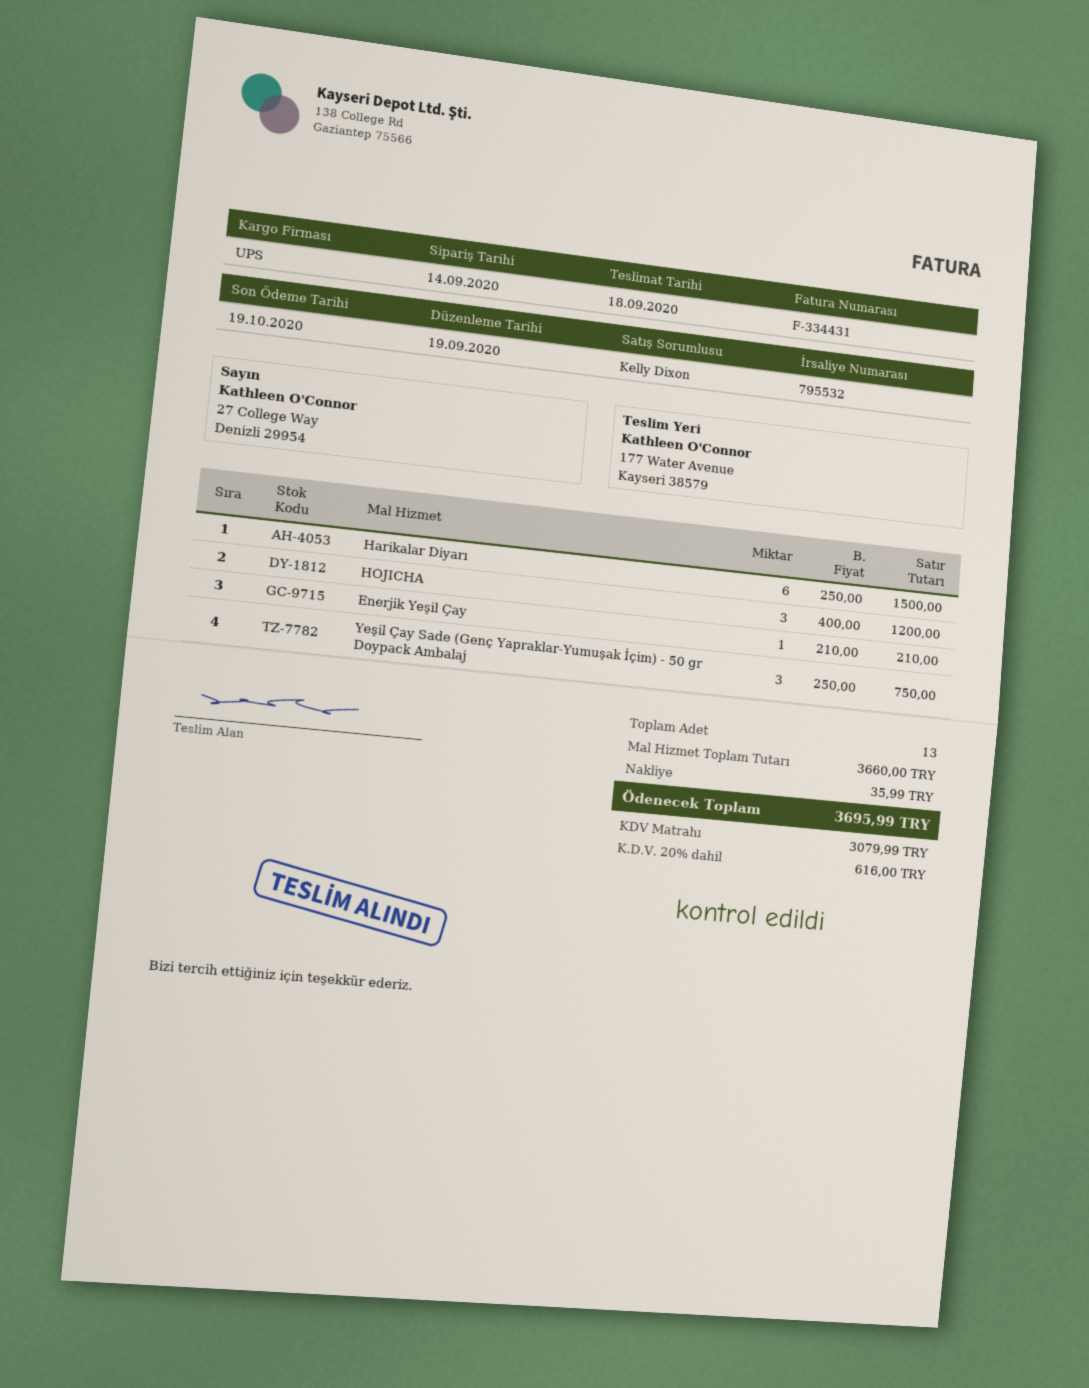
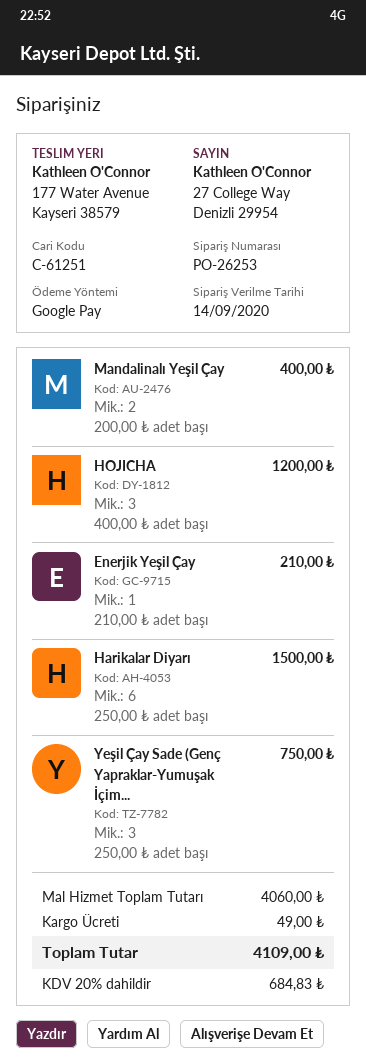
Mandalinalı Yeşil Çay: none -> 2 x 200.00 = 400.00
subtotal: 3660.00 -> 4060.00
shipping: 35.99 -> 49.00
tax: 20% = 616.00 -> 20% = 684.83
total: 3695.99 -> 4109.00

